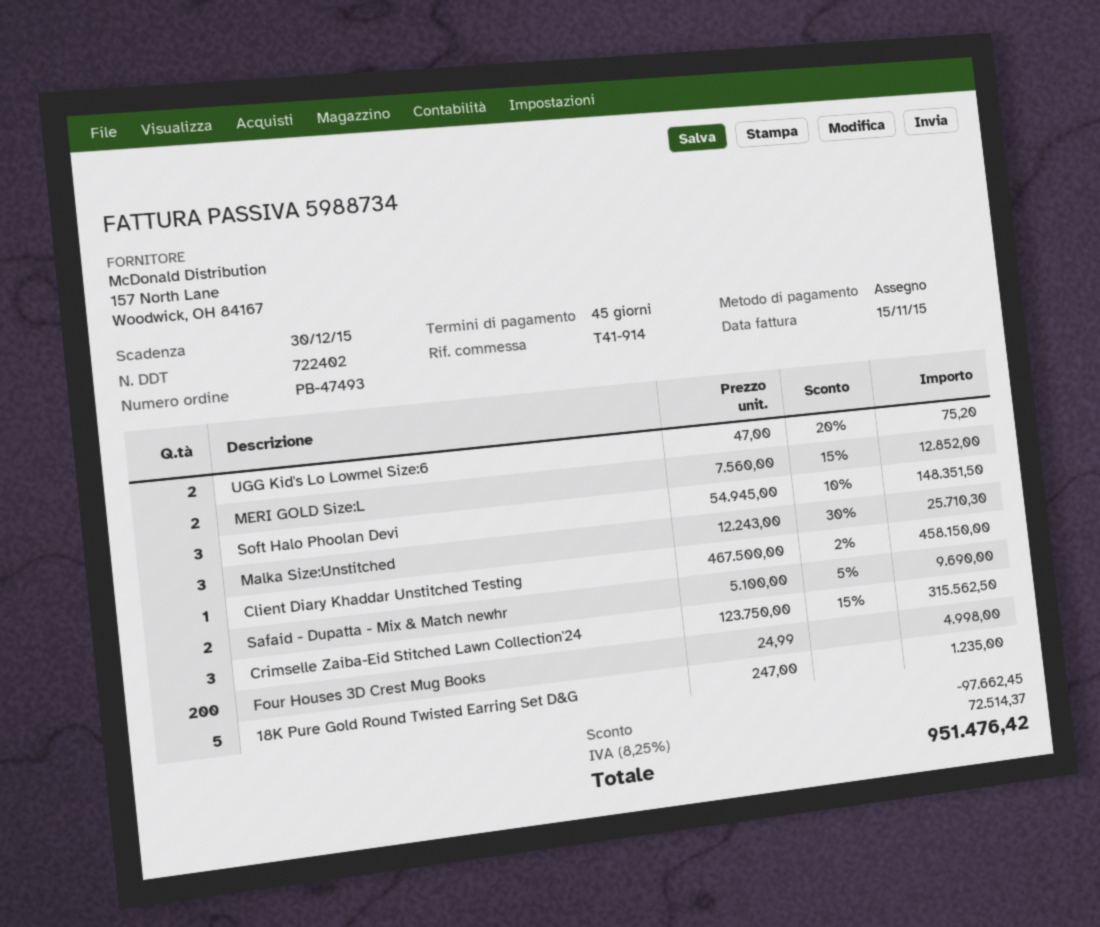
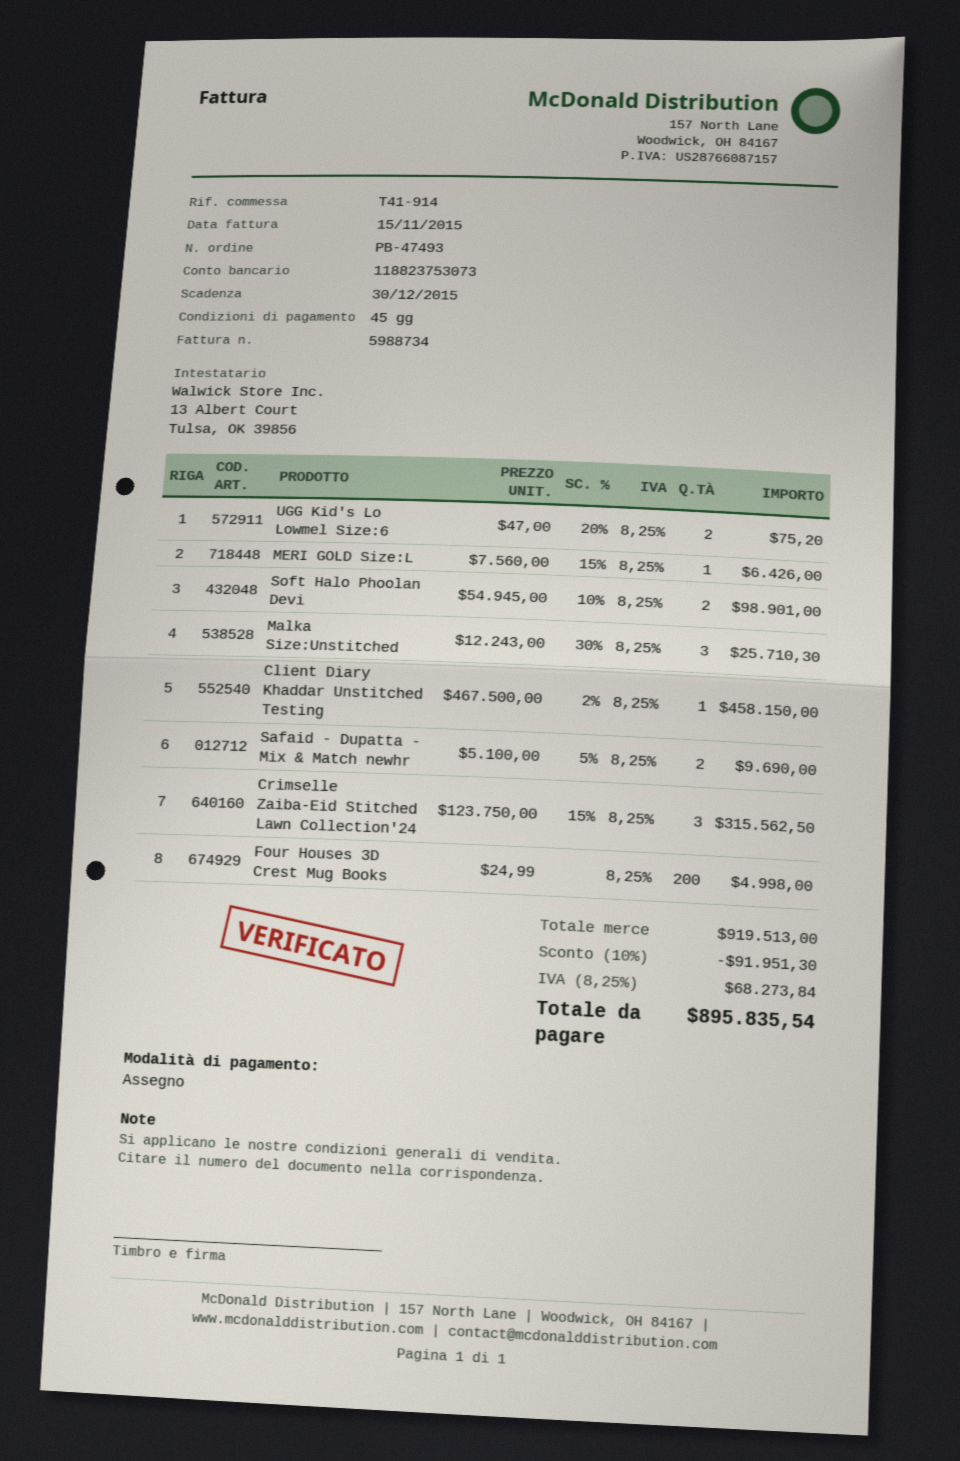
MERI GOLD Size:L: 2 x 7560.00 - 15% = 12852.00 -> 1 x 7560.00 - 15% = 6426.00
Soft Halo Phoolan Devi: 3 x 54945.00 - 10% = 148351.50 -> 2 x 54945.00 - 10% = 98901.00
18K Pure Gold Round Twisted Earring Set D&G: 5 x 247.00 = 1235.00 -> none
discount: 97662.45 -> 91951.30
tax: 8.25% = 72514.37 -> 8.25% = 68273.84
total: 951476.42 -> 895835.54

